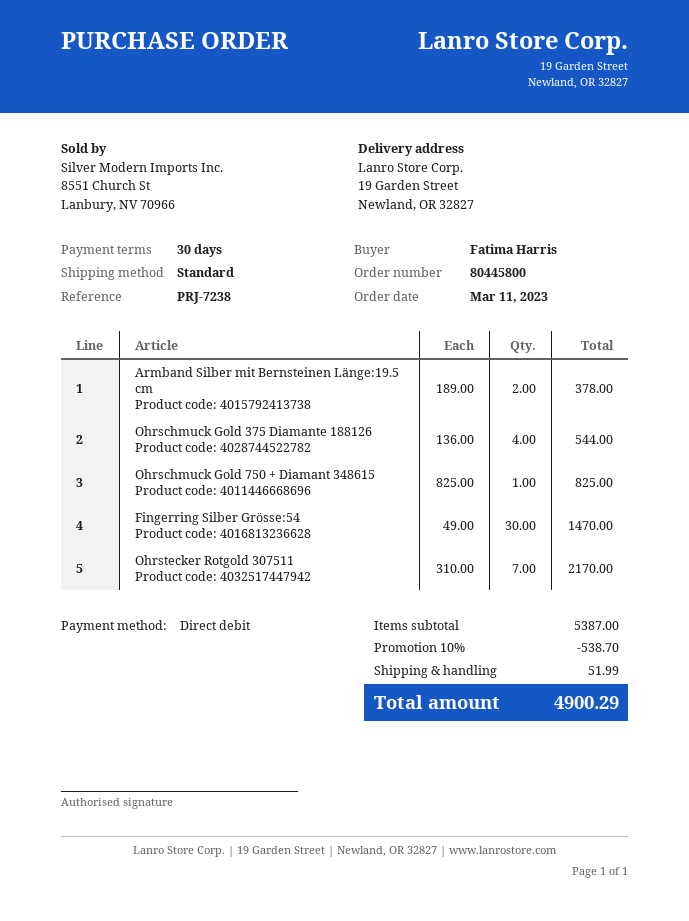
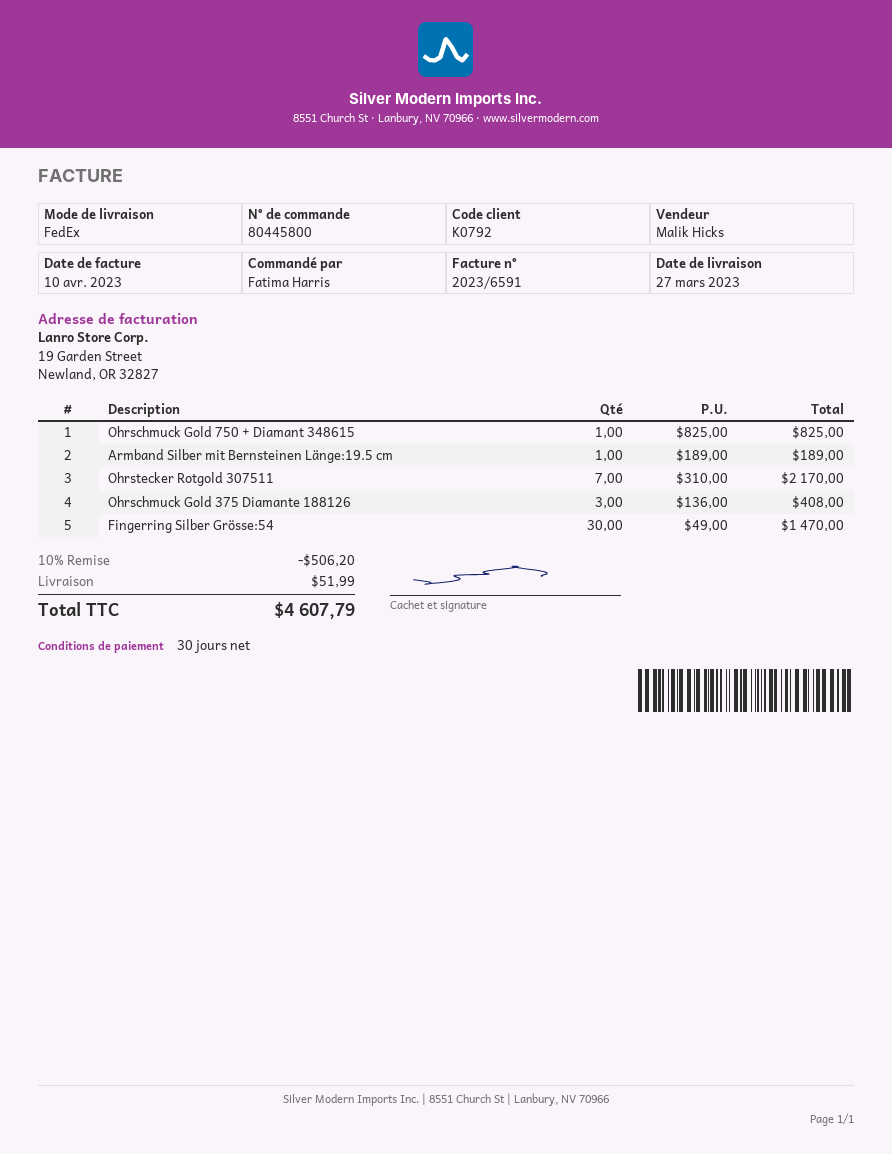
shipping method: standard -> FedEx
Armband Silber mit Bernsteinen Länge:19.5 cm: 2 x 189.00 = 378.00 -> 1 x 189.00 = 189.00
Ohrschmuck Gold 375 Diamante 188126: 4 x 136.00 = 544.00 -> 3 x 136.00 = 408.00
discount: 10% = 538.70 -> 10% = 506.20
total: 4900.29 -> 4607.79

